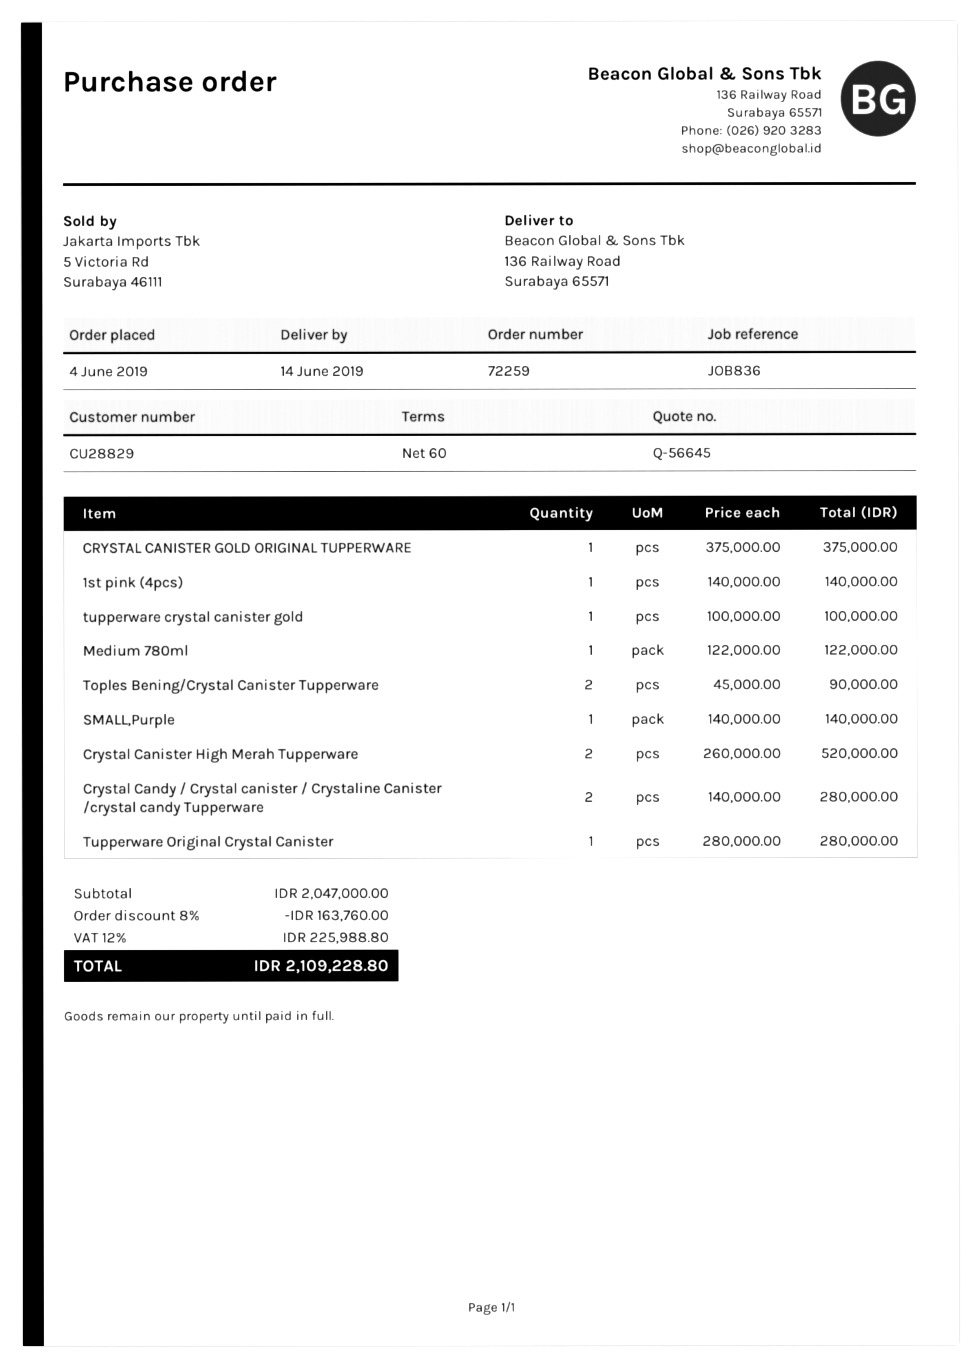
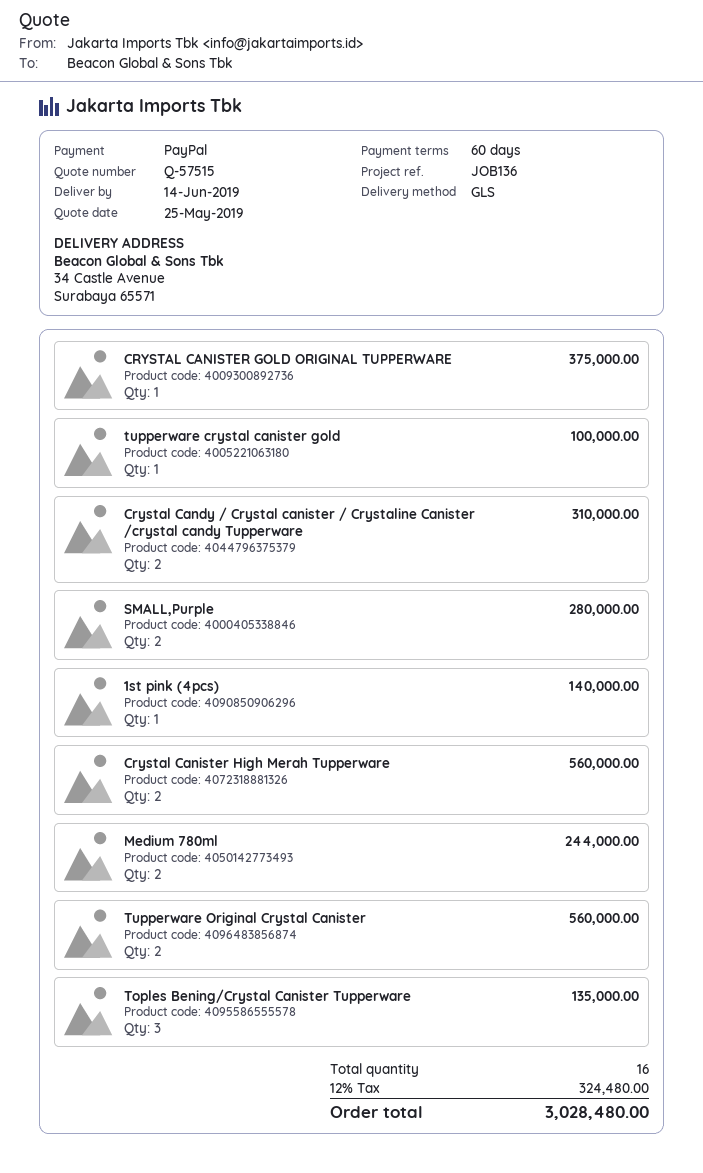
quote number: Q-56645 -> Q-57515
reference: JOB836 -> JOB136
ship to: 136 Railway Road, Surabaya 65571 -> 34 Castle Avenue, Surabaya 65571
Medium 780ml: 1 for 122000.00 -> 2 for 244000.00
Toples Bening/Crystal Canister Tupperware: 2 for 90000.00 -> 3 for 135000.00
SMALL,Purple: 1 for 140000.00 -> 2 for 280000.00
Crystal Canister High Merah Tupperware: 2 for 520000.00 -> 2 for 560000.00
Crystal Candy / Crystal canister / Crystaline Canister /crystal candy Tupperware: 2 for 280000.00 -> 2 for 310000.00
Tupperware Original Crystal Canister: 1 for 280000.00 -> 2 for 560000.00
discount: 8% = 163760.00 -> none
tax: 12% = 225988.80 -> 12% = 324480.00
total: 2109228.80 -> 3028480.00

